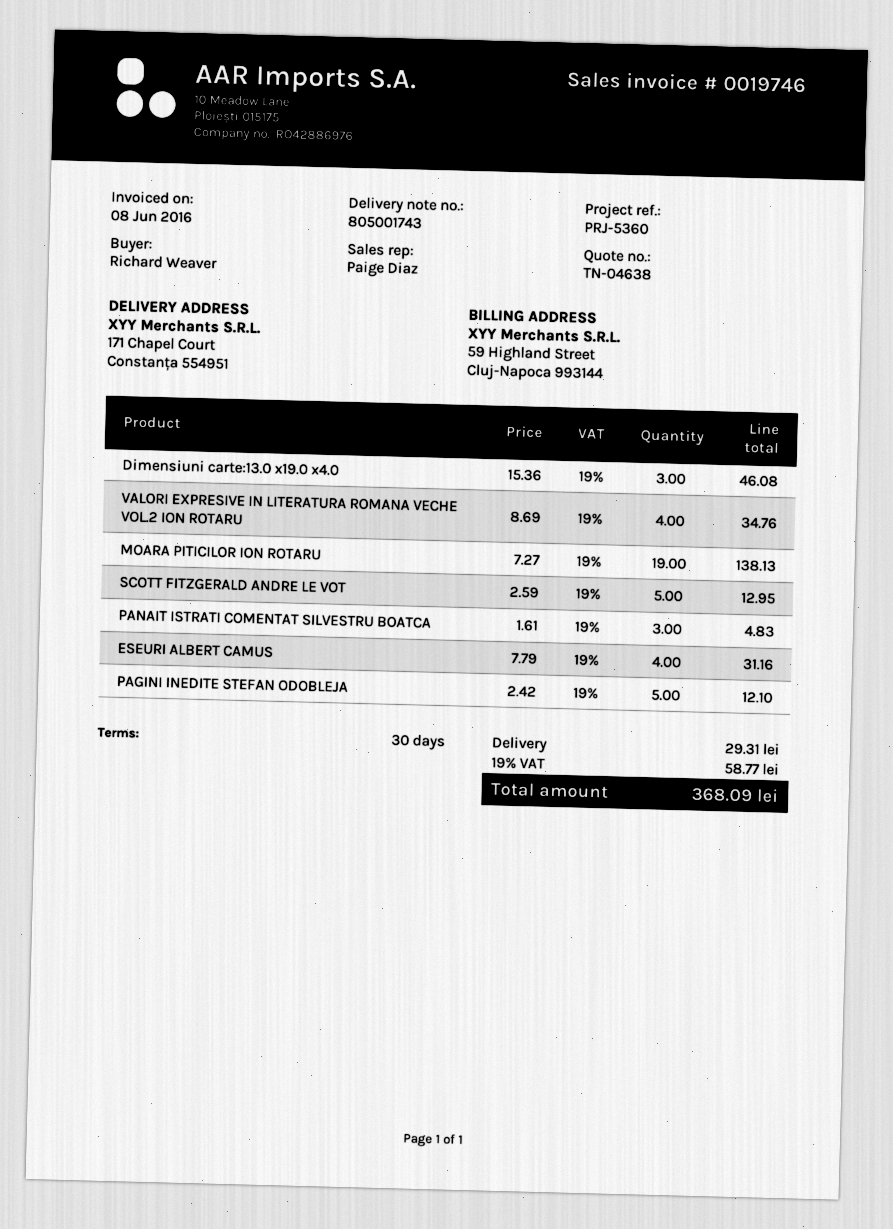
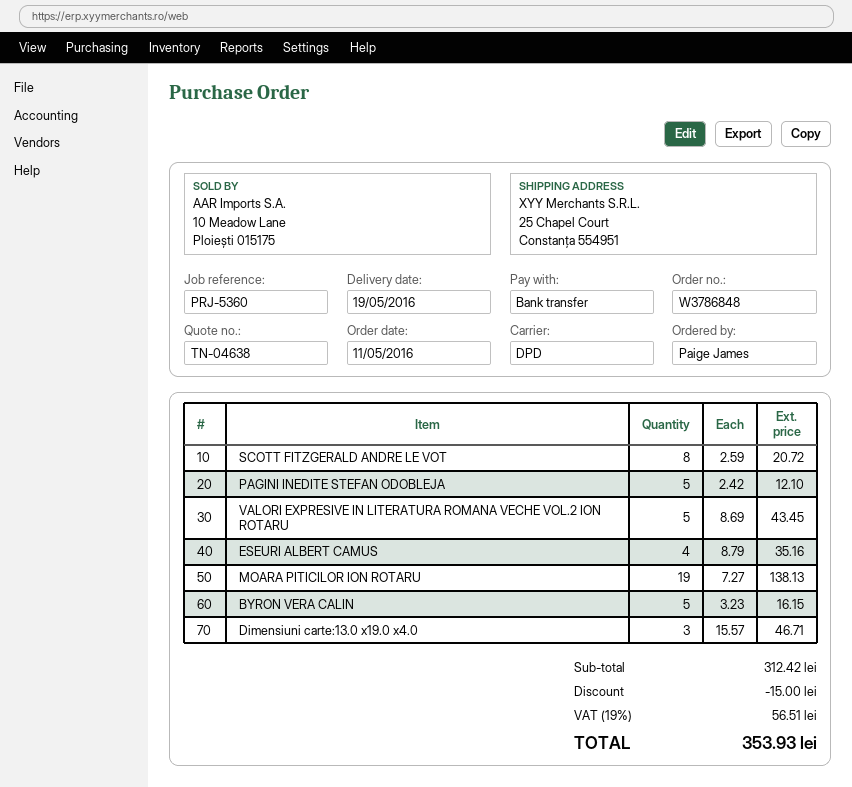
ordered by: Richard Weaver -> Paige James
ship to: 171 Chapel Court, Constanța 554951 -> 25 Chapel Court, Constanța 554951
Dimensiuni carte:13.0 x19.0 x4.0: 3 x 15.36 = 46.08 -> 3 x 15.57 = 46.71
VALORI EXPRESIVE IN LITERATURA ROMANA VECHE VOL.2 ION ROTARU: 4 x 8.69 = 34.76 -> 5 x 8.69 = 43.45
SCOTT FITZGERALD ANDRE LE VOT: 5 x 2.59 = 12.95 -> 8 x 2.59 = 20.72
PANAIT ISTRATI COMENTAT SILVESTRU BOATCA: 3 x 1.61 = 4.83 -> none
ESEURI ALBERT CAMUS: 4 x 7.79 = 31.16 -> 4 x 8.79 = 35.16
BYRON VERA CALIN: none -> 5 x 3.23 = 16.15
discount: none -> 15.00
shipping: 29.31 -> none
tax: 19% = 58.77 -> 19% = 56.51
total: 368.09 -> 353.93

